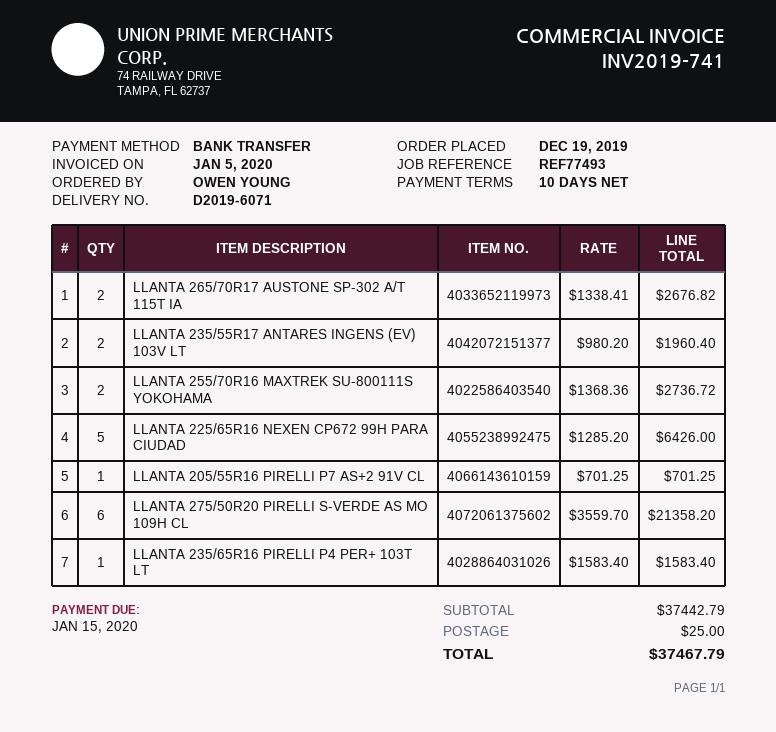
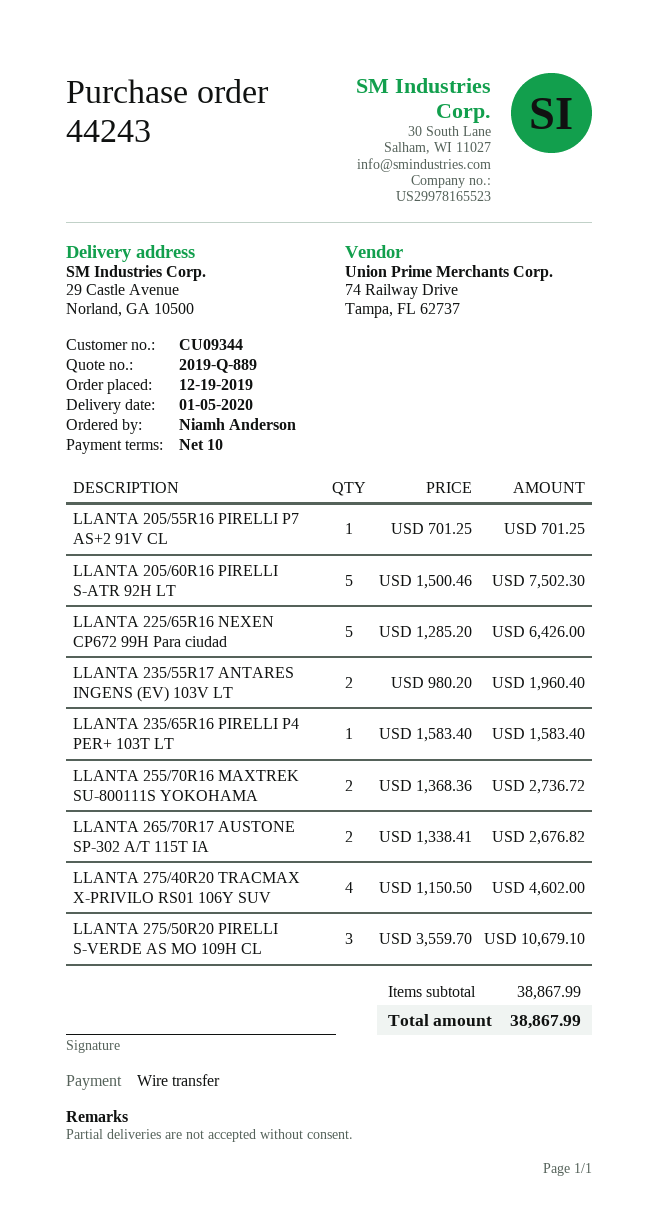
ordered by: OWEN YOUNG -> Niamh Anderson
LLANTA 275/50R20 PIRELLI S-VERDE AS MO 109H CL: 6 x 3559.70 = 21358.20 -> 3 x 3559.70 = 10679.10
LLANTA 205/60R16 PIRELLI S-ATR 92H LT: none -> 5 x 1500.46 = 7502.30
LLANTA 275/40R20 TRACMAX X-PRIVILO RS01 106Y SUV: none -> 4 x 1150.50 = 4602.00
subtotal: 37442.79 -> 38867.99
shipping: 25.00 -> none
total: 37467.79 -> 38867.99

